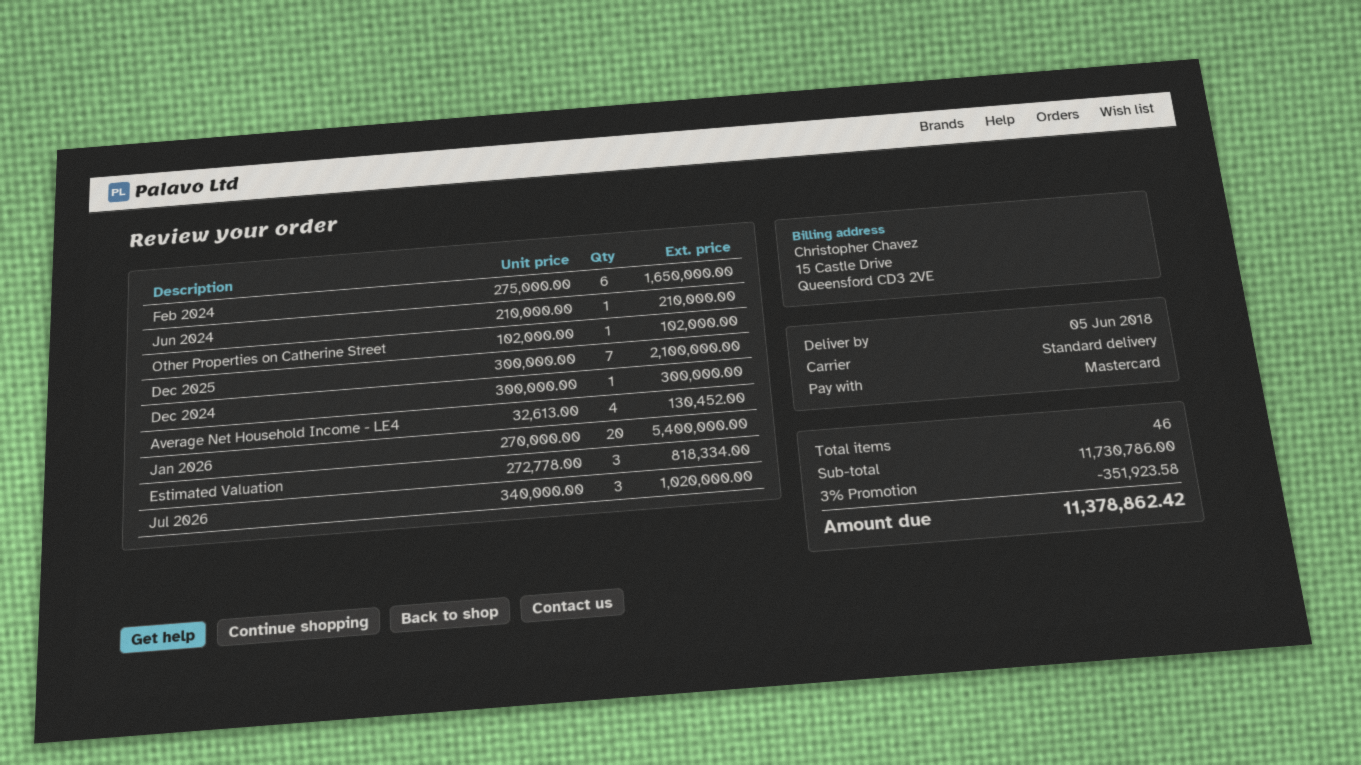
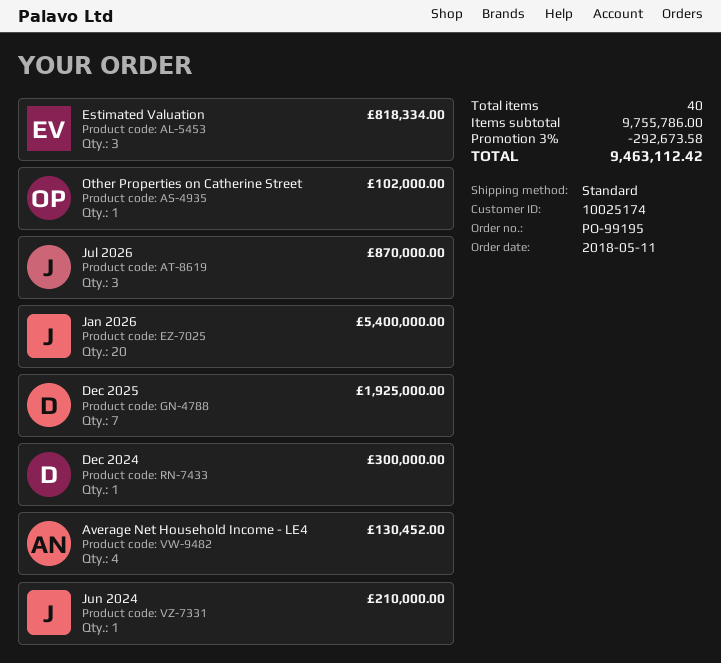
Feb 2024: 6 for 1650000.00 -> none
Dec 2025: 7 for 2100000.00 -> 7 for 1925000.00
Jul 2026: 3 for 1020000.00 -> 3 for 870000.00
total quantity: 46 -> 40
subtotal: 11730786.00 -> 9755786.00
discount: 3% = 351923.58 -> 3% = 292673.58
total: 11378862.42 -> 9463112.42

